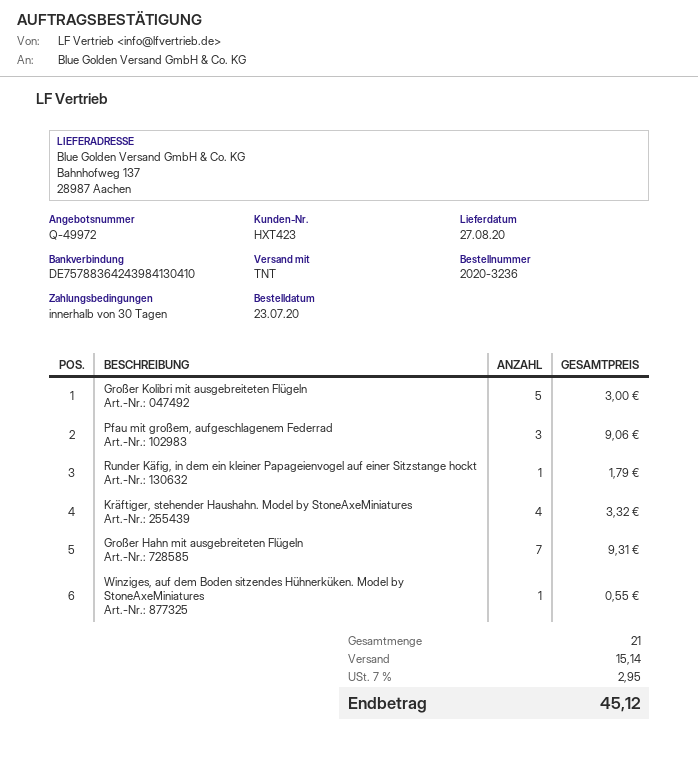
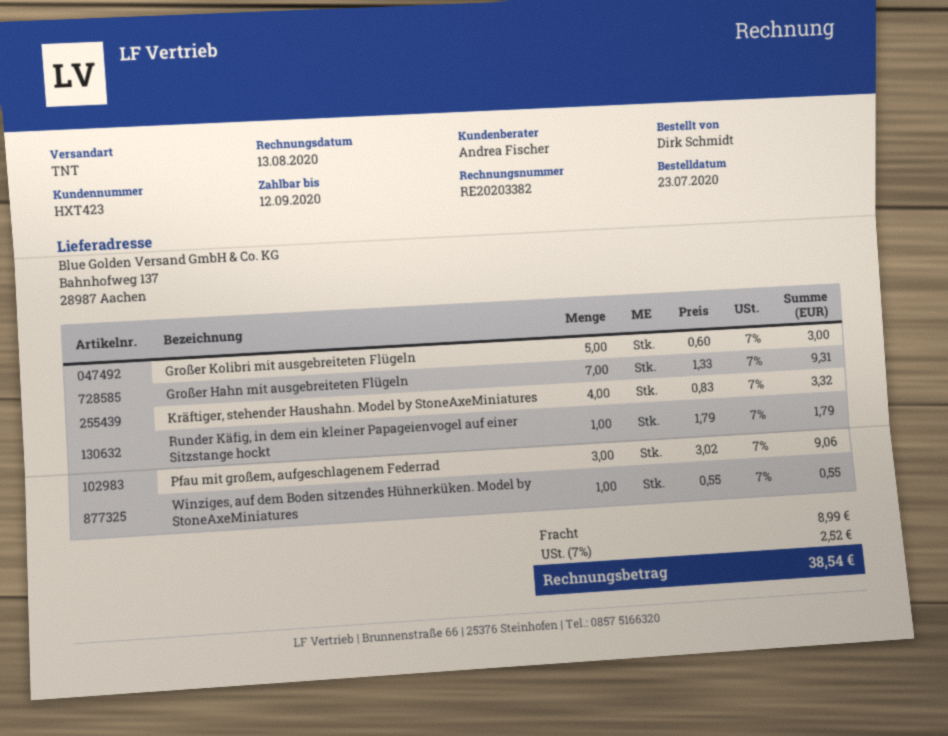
shipping: 15.14 -> 8.99
tax: 7% = 2.95 -> 7% = 2.52
total: 45.12 -> 38.54

